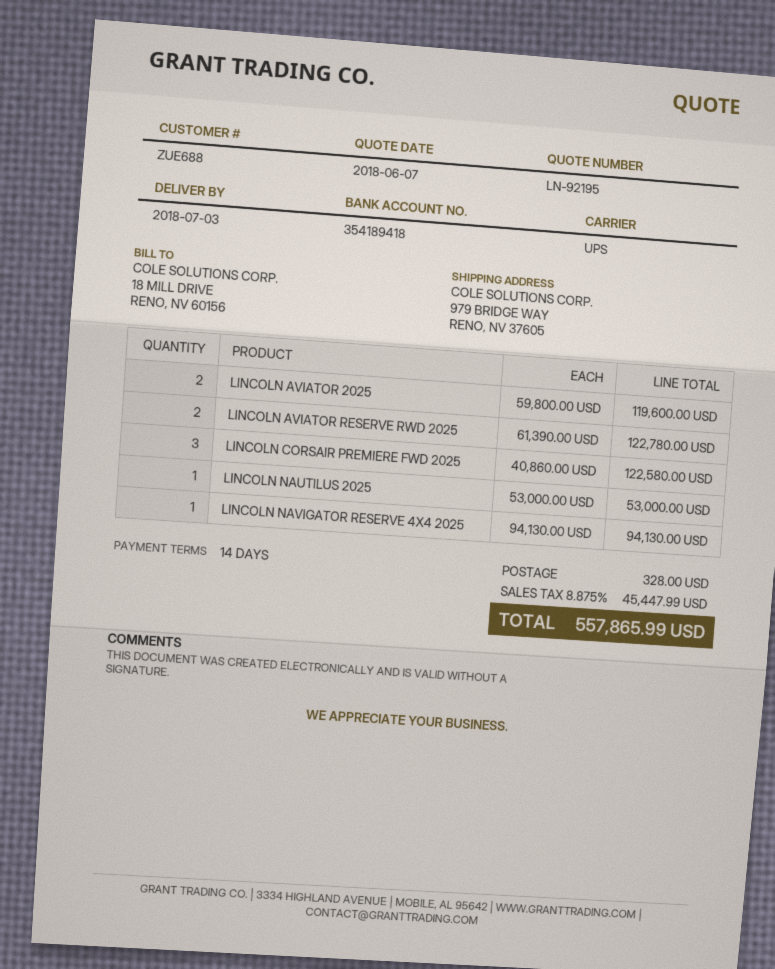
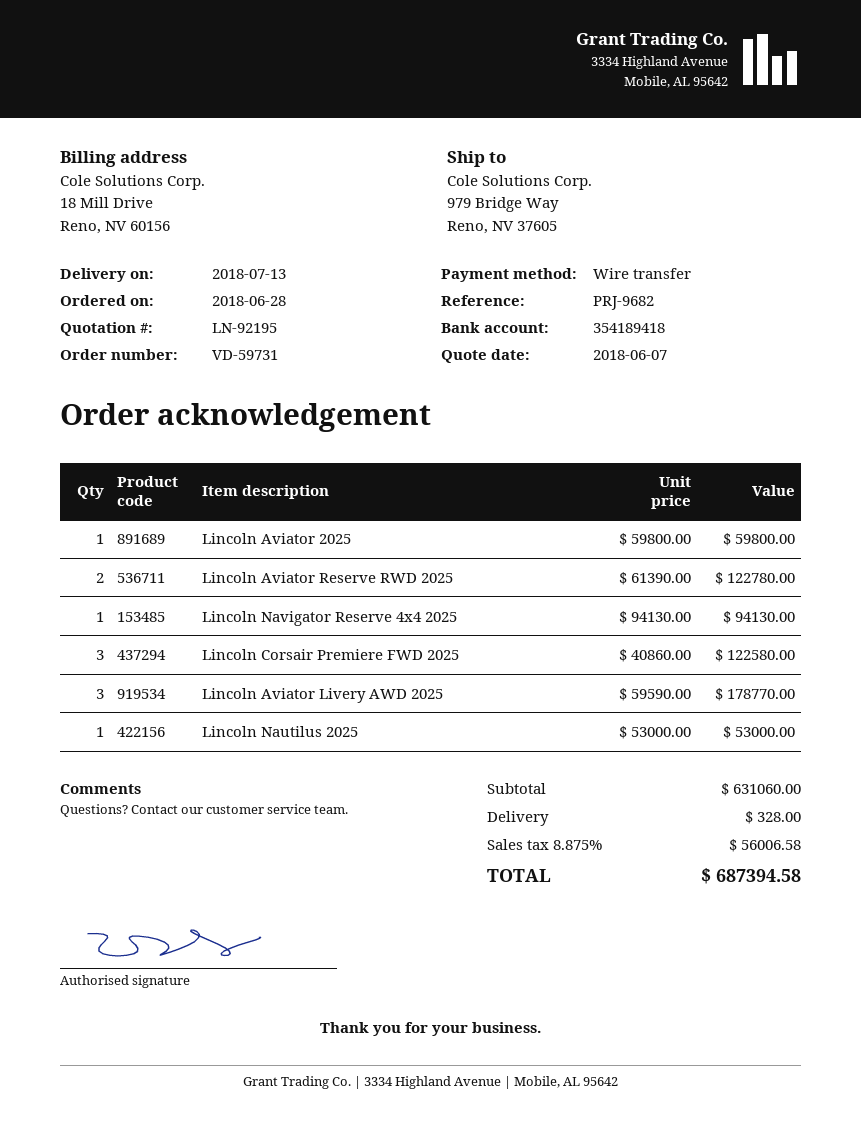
delivery date: 2018-07-03 -> 2018-07-13
LINCOLN AVIATOR 2025: 2 x 59800.00 = 119600.00 -> 1 x 59800.00 = 59800.00
Lincoln Aviator Livery AWD 2025: none -> 3 x 59590.00 = 178770.00
tax: 8.875% = 45447.99 -> 8.875% = 56006.58
total: 557865.99 -> 687394.58

